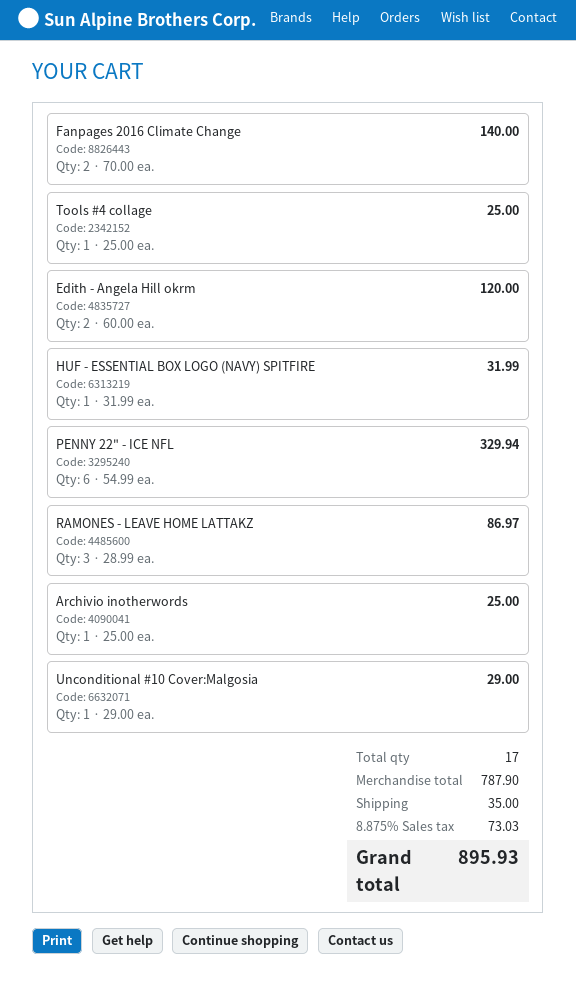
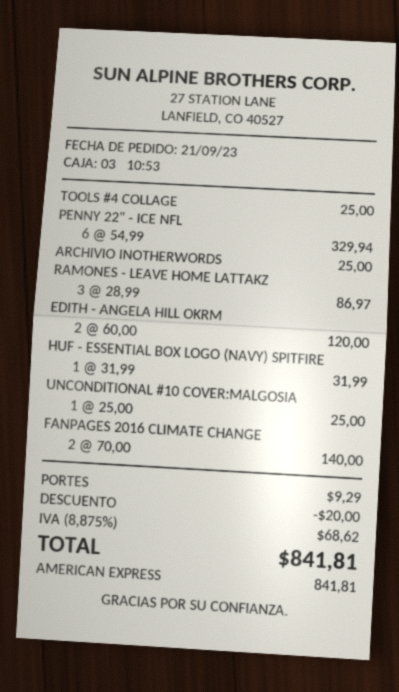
Unconditional #10 Cover:Malgosia: 1 x 29.00 = 29.00 -> 1 x 25.00 = 25.00
discount: none -> 20.00
shipping: 35.00 -> 9.29
tax: 8.875% = 73.03 -> 8.875% = 68.62
total: 895.93 -> 841.81

